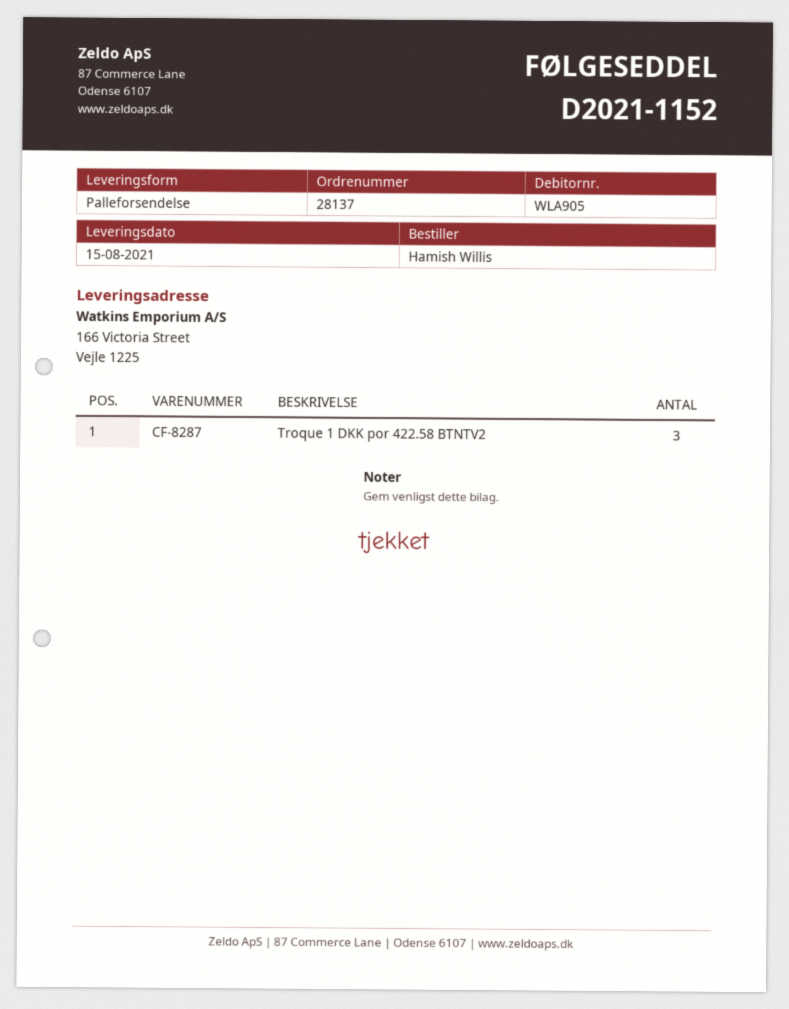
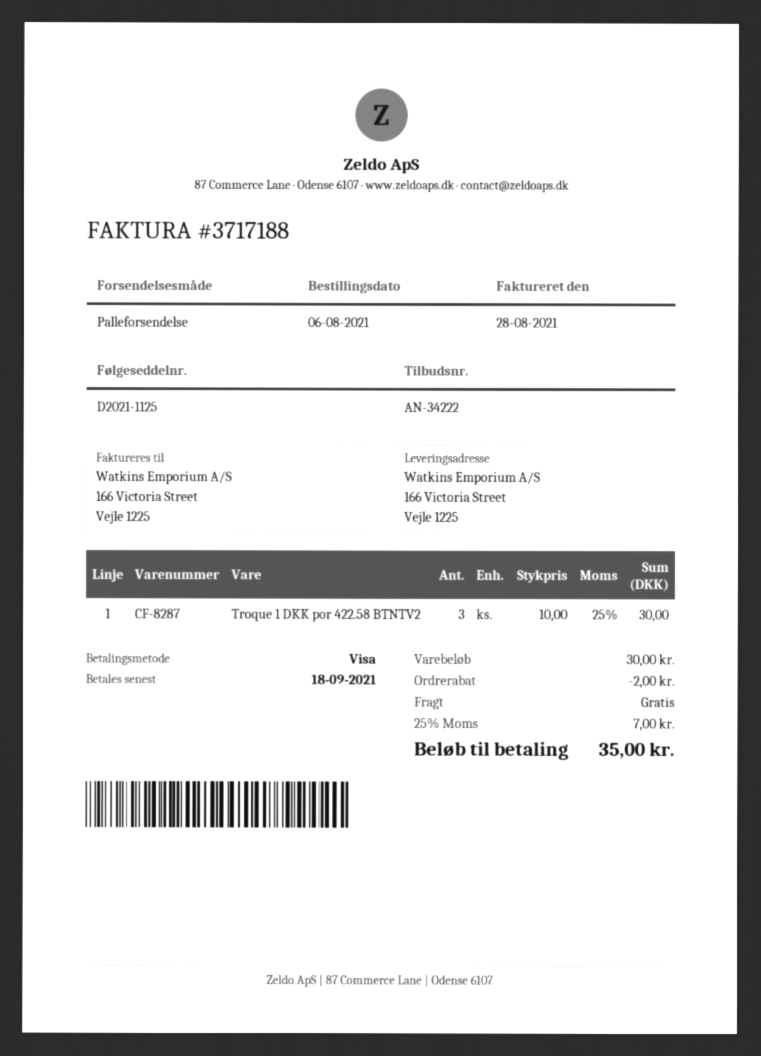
delivery note number: D2021-1152 -> D2021-1125

